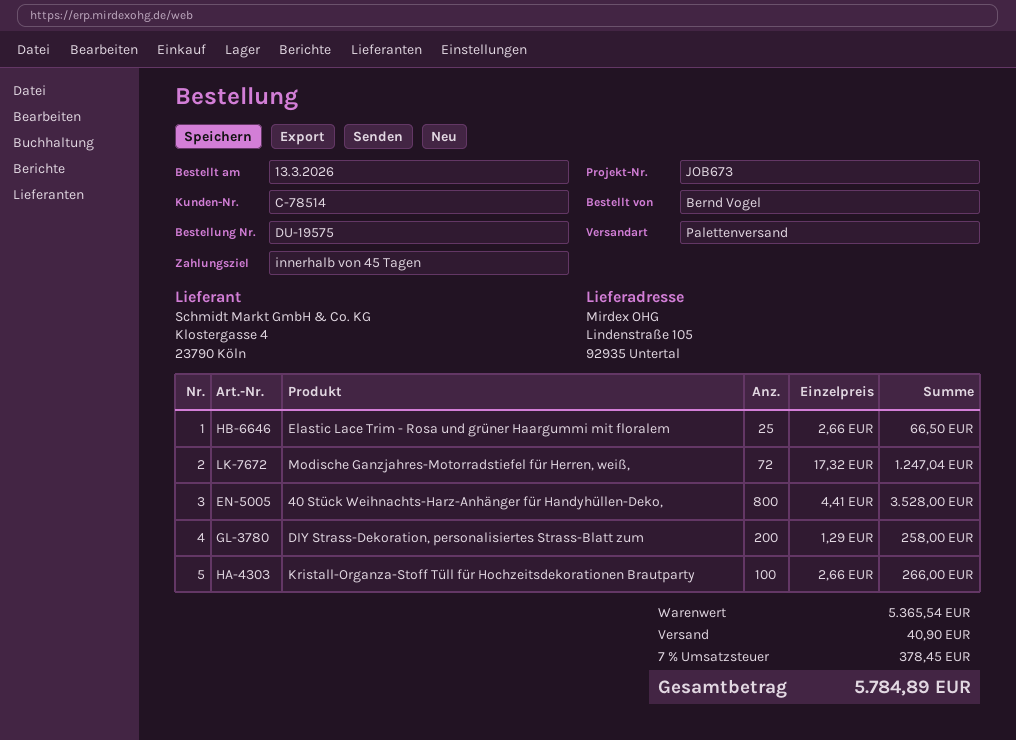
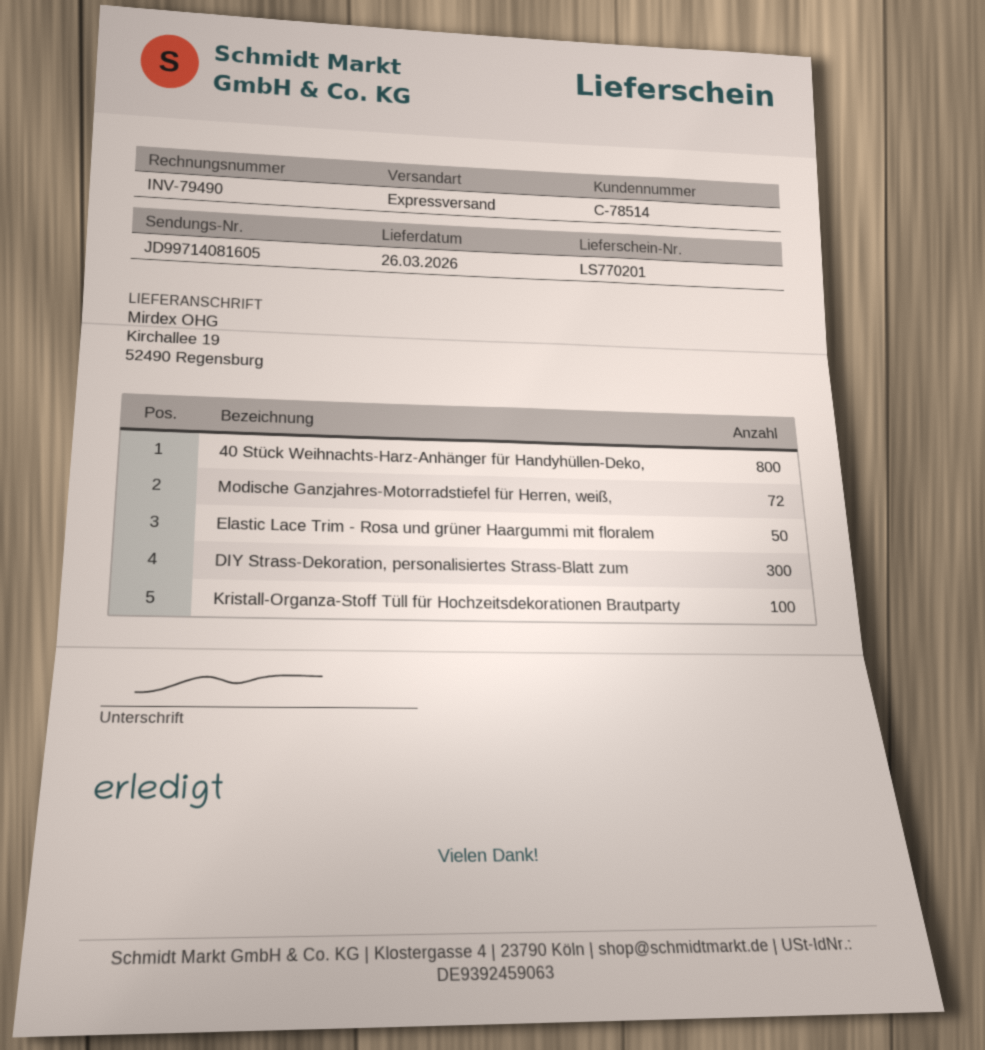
shipping method: pallet freight -> express
ship to: Lindenstraße 105, 92935 Untertal -> Kirchallee 19, 52490 Regensburg
Elastic Lace Trim - Rosa und grüner Haargummi mit floralem: 25 -> 50
DIY Strass-Dekoration, personalisiertes Strass-Blatt zum: 200 -> 300

